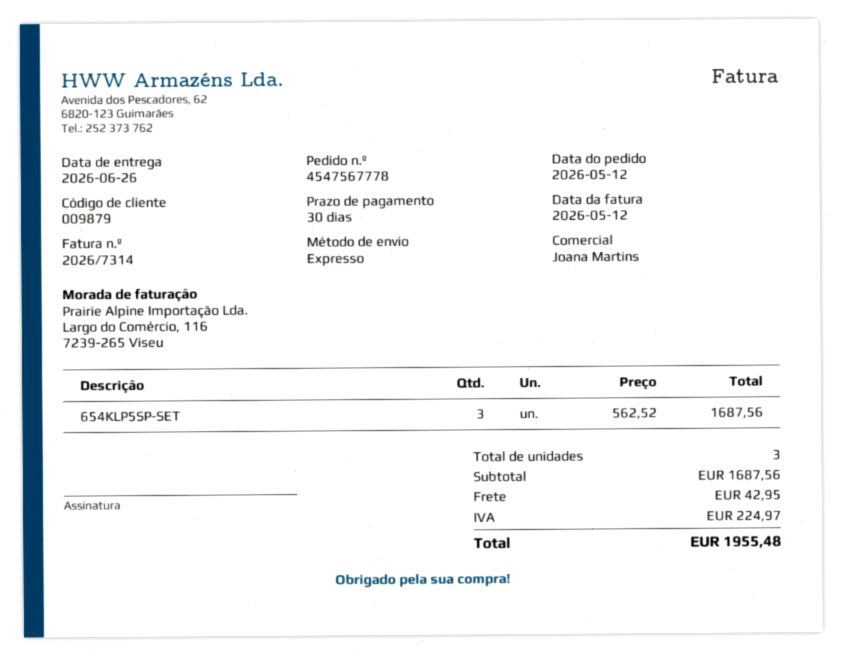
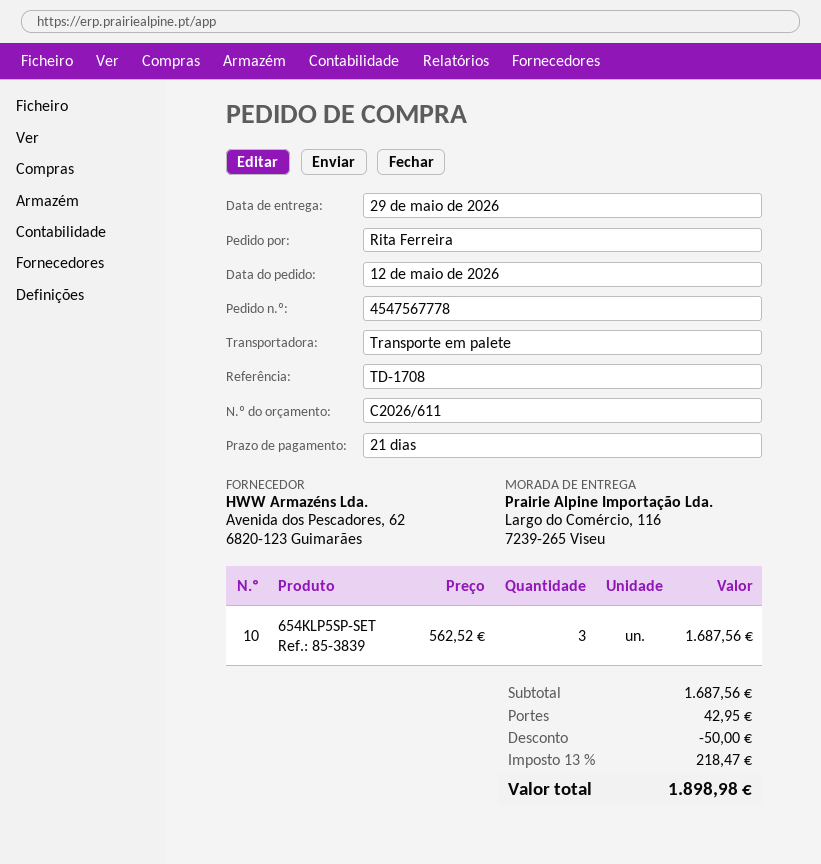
delivery date: 2026-06-26 -> 2026-05-29
payment terms: 30 days -> 21 days
shipping method: express -> pallet freight
discount: none -> 50.00
tax: 224.97 -> 218.47
total: 1955.48 -> 1898.98

